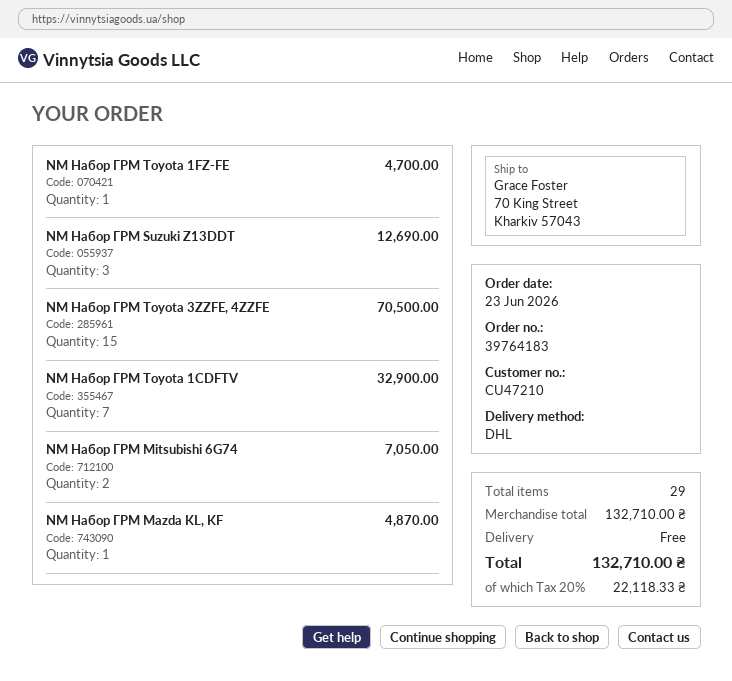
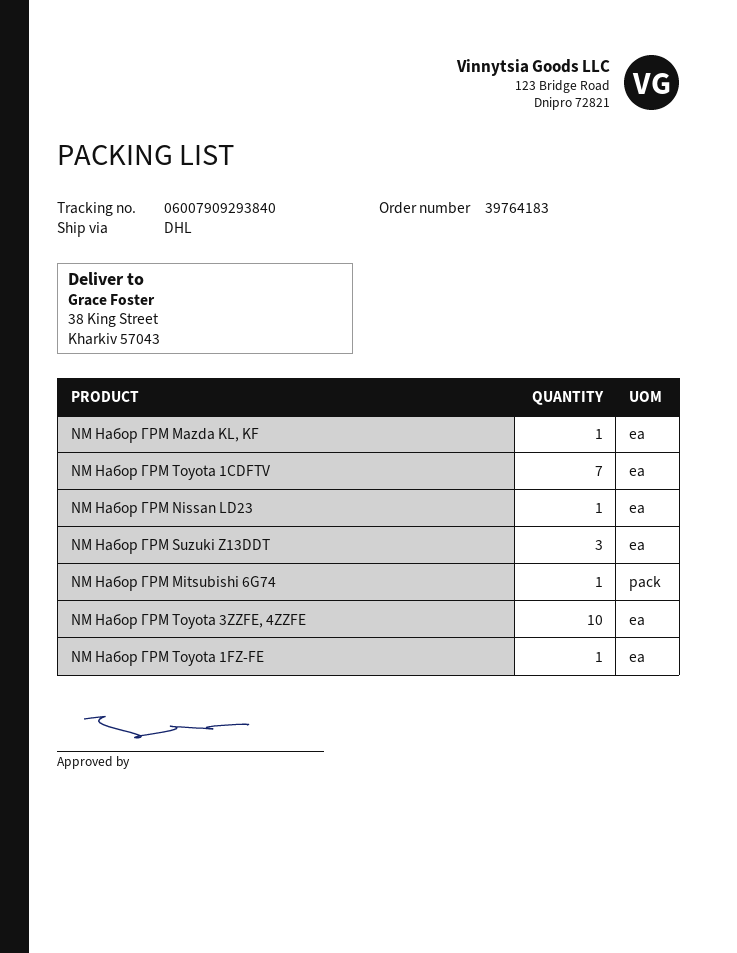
ship to: 70 King Street, Kharkiv 57043 -> 38 King Street, Kharkiv 57043
NM Набор ГРМ Toyota 3ZZFE, 4ZZFE: 15 -> 10
NM Набор ГРМ Mitsubishi 6G74: 2 -> 1
NM Набор ГРМ Nissan LD23: none -> 1

